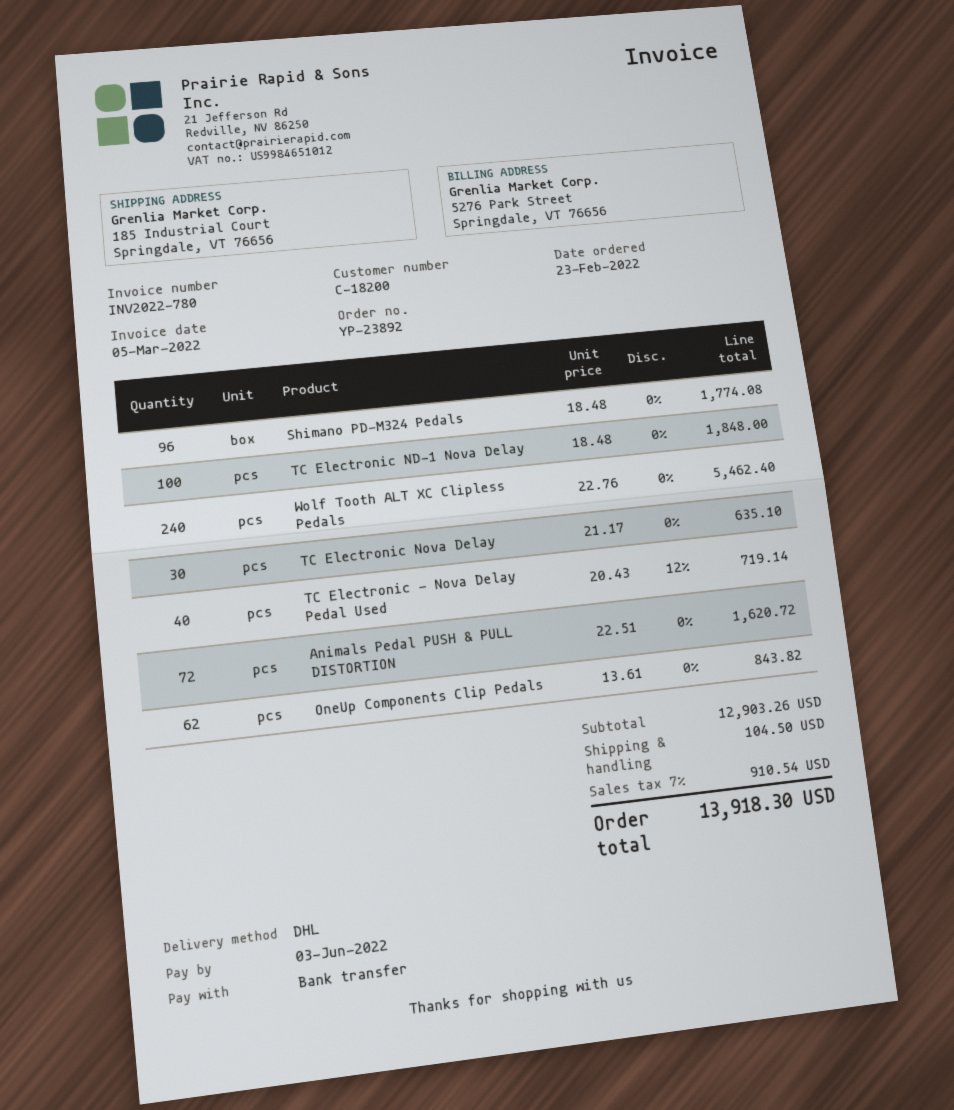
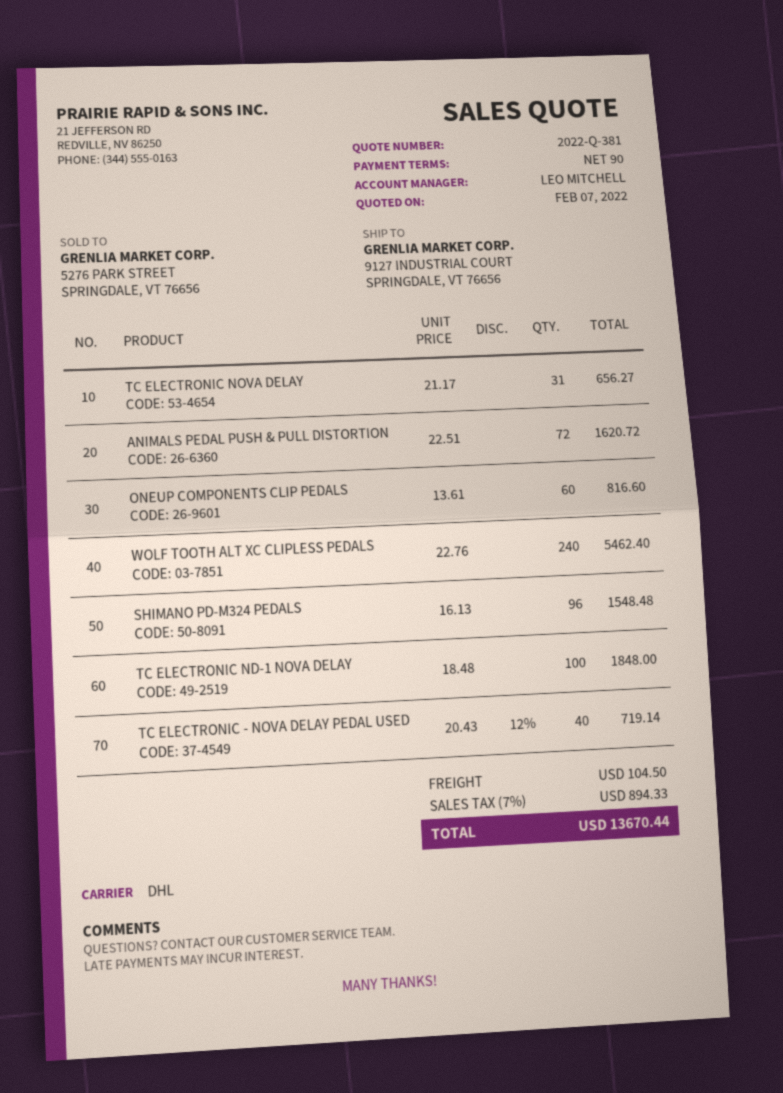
ship to: 185 Industrial Court, Springdale, VT 76656 -> 9127 INDUSTRIAL COURT, SPRINGDALE, VT 76656
Shimano PD-M324 Pedals: 96 x 18.48 = 1774.08 -> 96 x 16.13 = 1548.48
TC Electronic Nova Delay: 30 x 21.17 = 635.10 -> 31 x 21.17 = 656.27
OneUp Components Clip Pedals: 62 x 13.61 = 843.82 -> 60 x 13.61 = 816.60
tax: 7% = 910.54 -> 7% = 894.33
total: 13918.30 -> 13670.44

